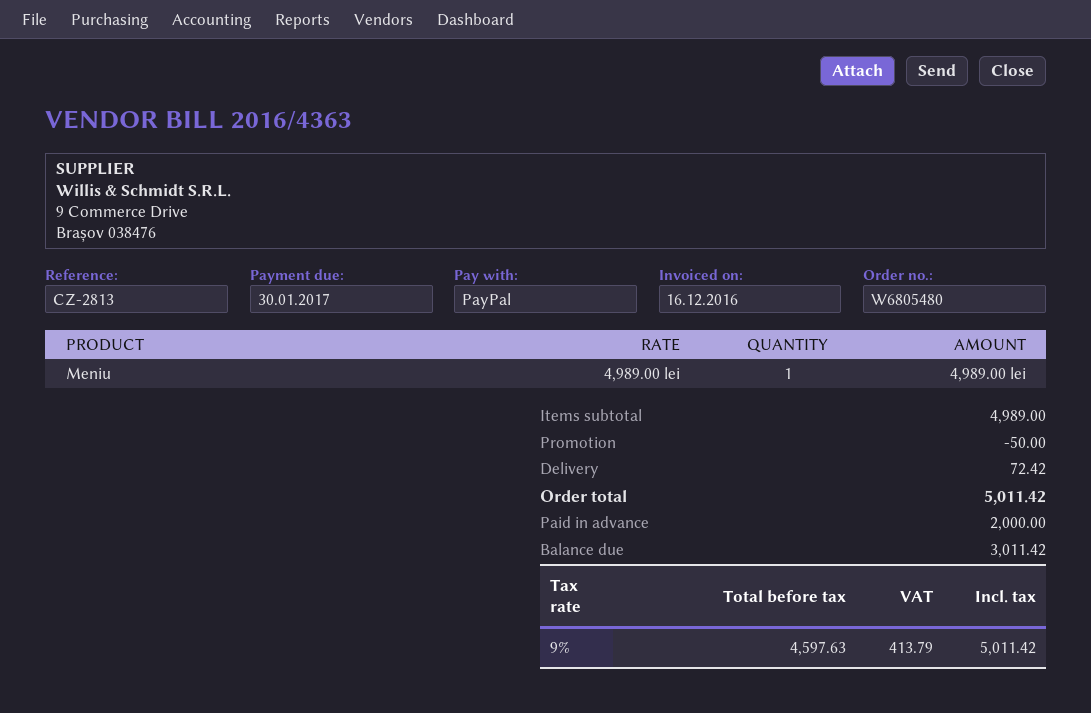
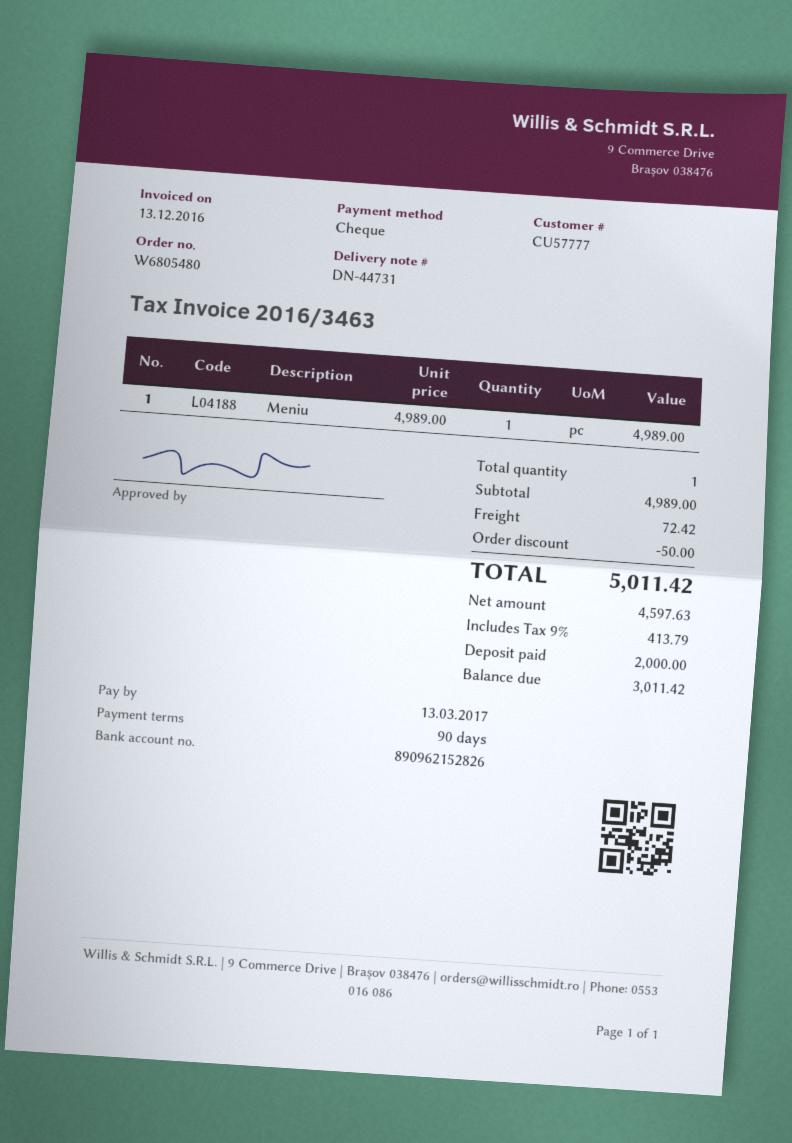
invoice number: 2016/4363 -> 2016/3463
invoice date: 2016-12-16 -> 2016-12-13
due date: 2017-01-30 -> 2017-03-13
payment method: PayPal -> cheque

